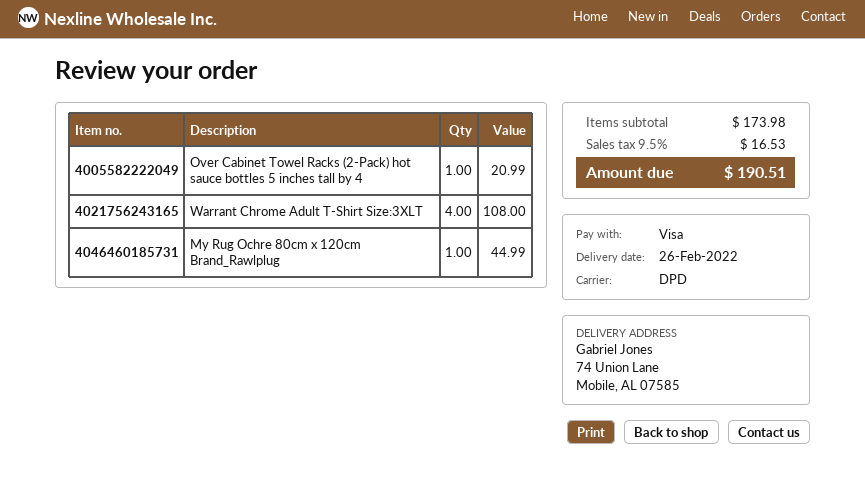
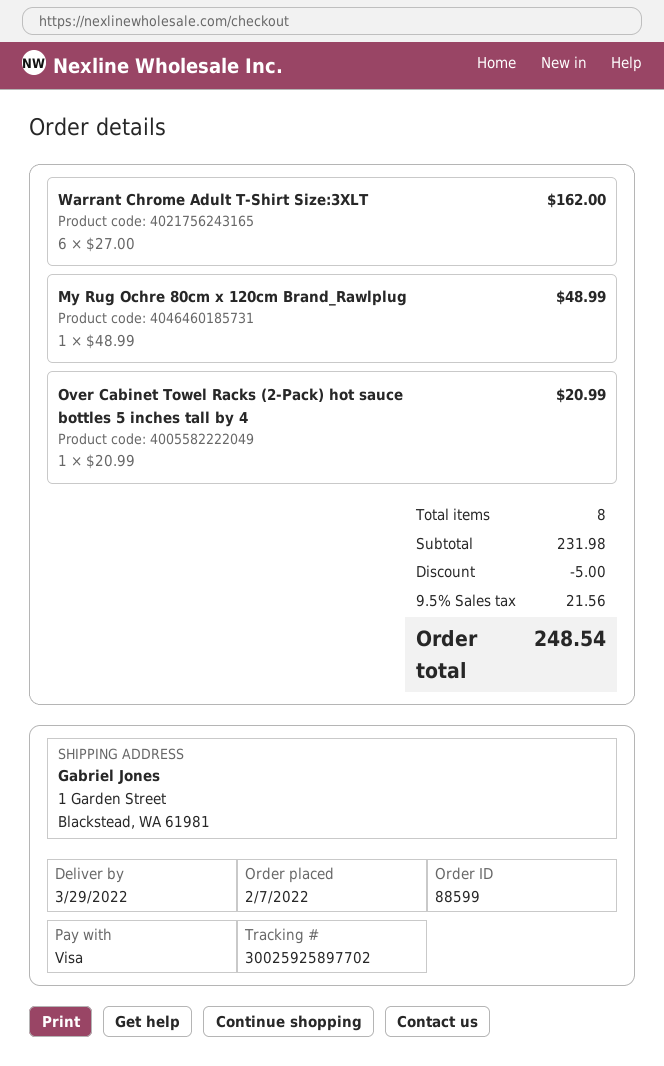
delivery date: 2022-02-26 -> 2022-03-29
ship to: 74 Union Lane, Mobile, AL 07585 -> 1 Garden Street, Blackstead, WA 61981
Warrant Chrome Adult T-Shirt Size:3XLT: 4 for 108.00 -> 6 for 162.00
My Rug Ochre 80cm x 120cm Brand_Rawlplug: 1 for 44.99 -> 1 for 48.99
subtotal: 173.98 -> 231.98
discount: none -> 5.00
tax: 9.5% = 16.53 -> 9.5% = 21.56
total: 190.51 -> 248.54

